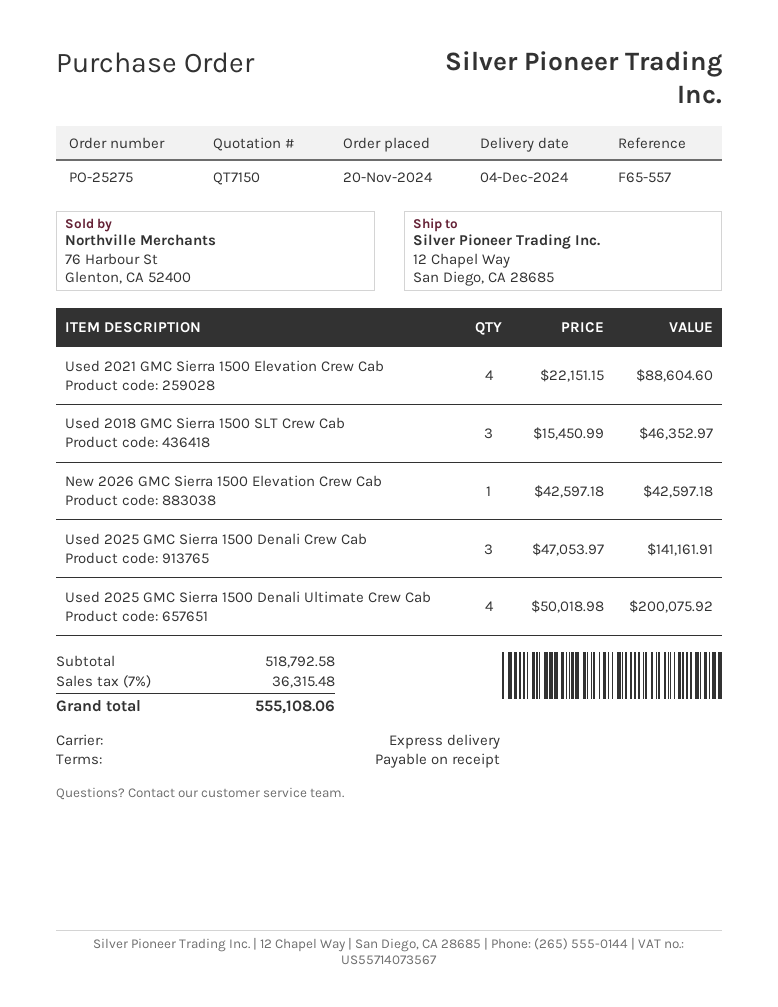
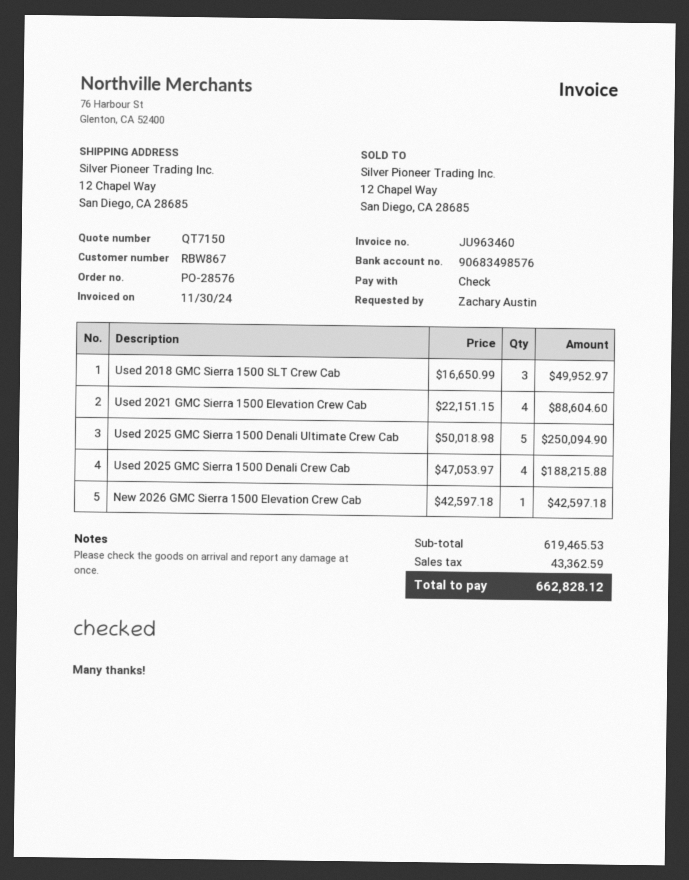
order number: PO-25275 -> PO-28576
Used 2018 GMC Sierra 1500 SLT Crew Cab: 3 x 15450.99 = 46352.97 -> 3 x 16650.99 = 49952.97
Used 2025 GMC Sierra 1500 Denali Crew Cab: 3 x 47053.97 = 141161.91 -> 4 x 47053.97 = 188215.88
Used 2025 GMC Sierra 1500 Denali Ultimate Crew Cab: 4 x 50018.98 = 200075.92 -> 5 x 50018.98 = 250094.90
subtotal: 518792.58 -> 619465.53
tax: 36315.48 -> 43362.59
total: 555108.06 -> 662828.12

